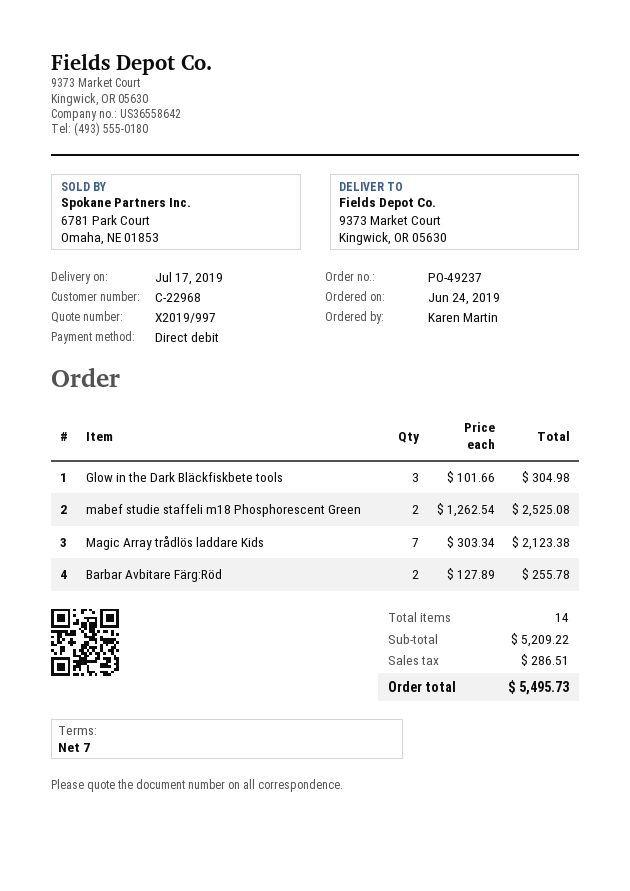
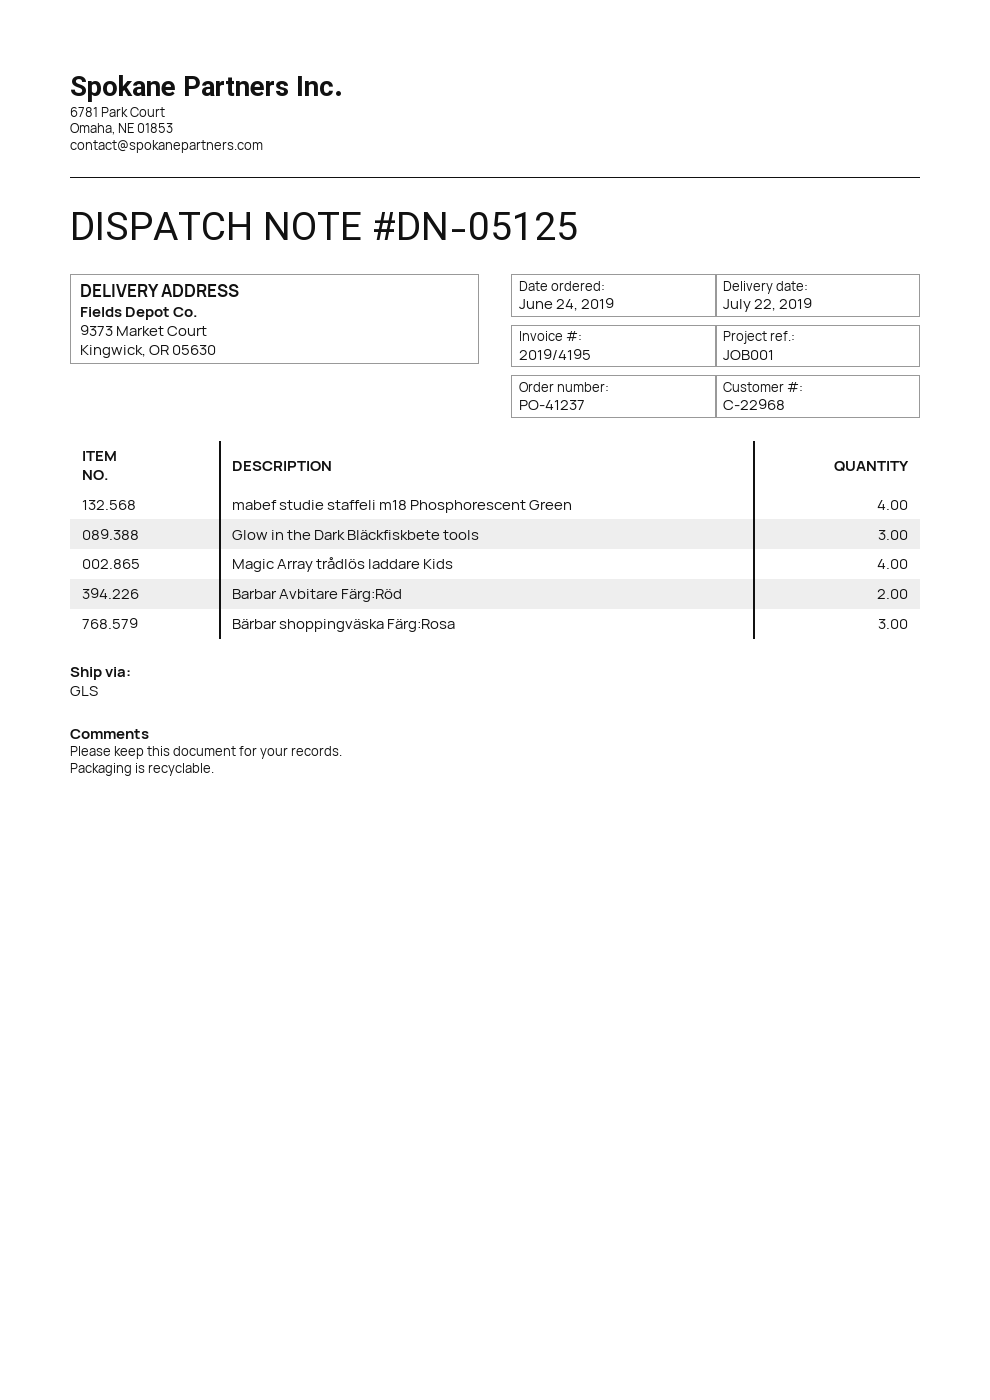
order number: PO-49237 -> PO-41237
delivery date: 2019-07-17 -> 2019-07-22
mabef studie staffeli m18 Phosphorescent Green: 2 -> 4
Magic Array trådlös laddare Kids: 7 -> 4
Bärbar shoppingväska Färg:Rosa: none -> 3

